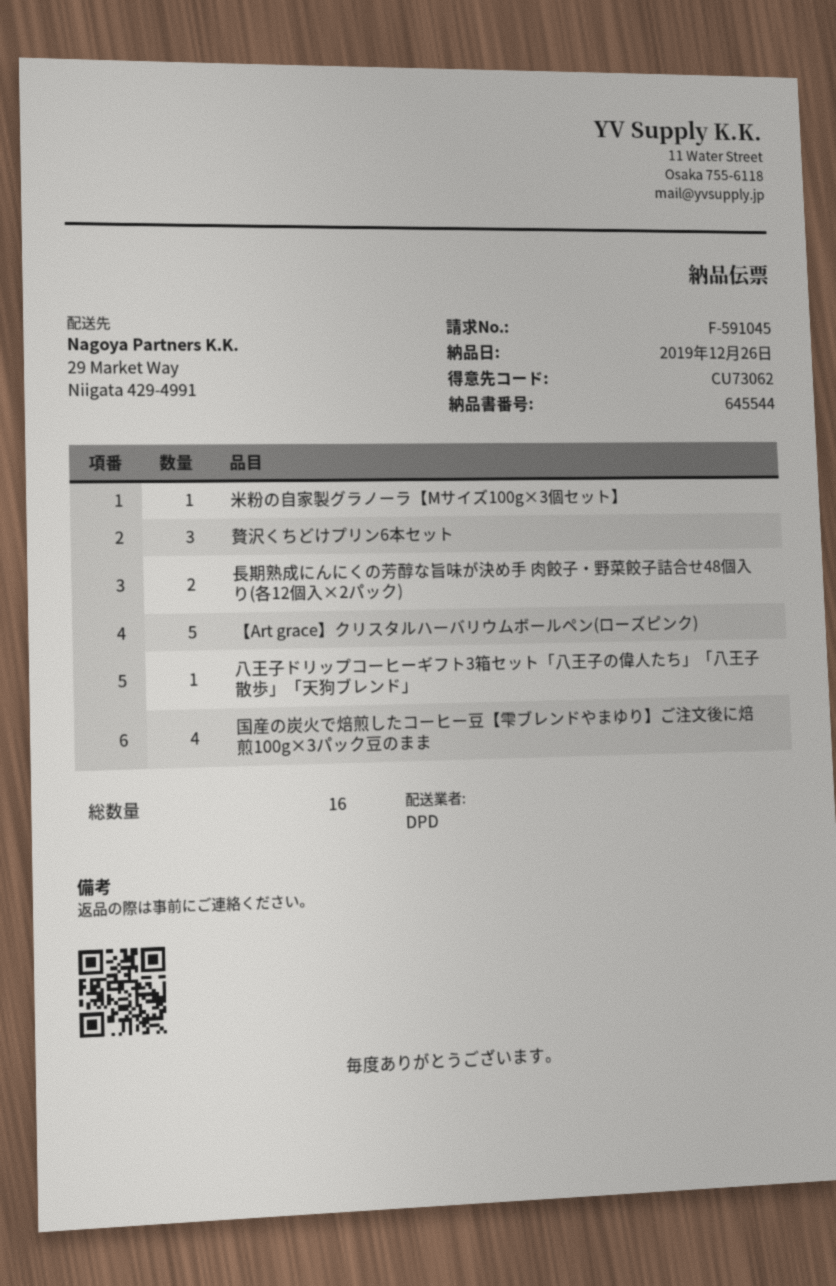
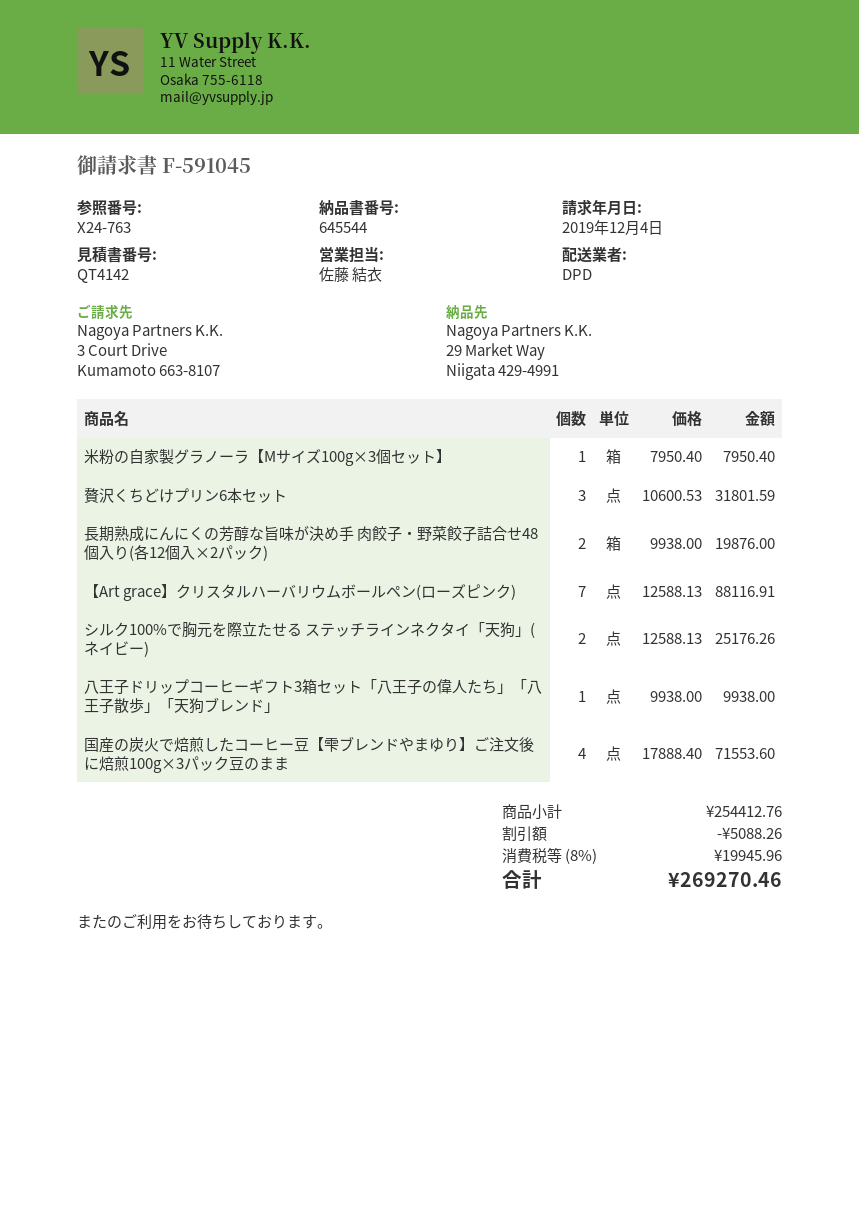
【Art grace】クリスタルハーバリウムボールペン(ローズピンク): 5 -> 7
シルク100%で胸元を際立たせる ステッチラインネクタイ「天狗」(ネイビー): none -> 2

